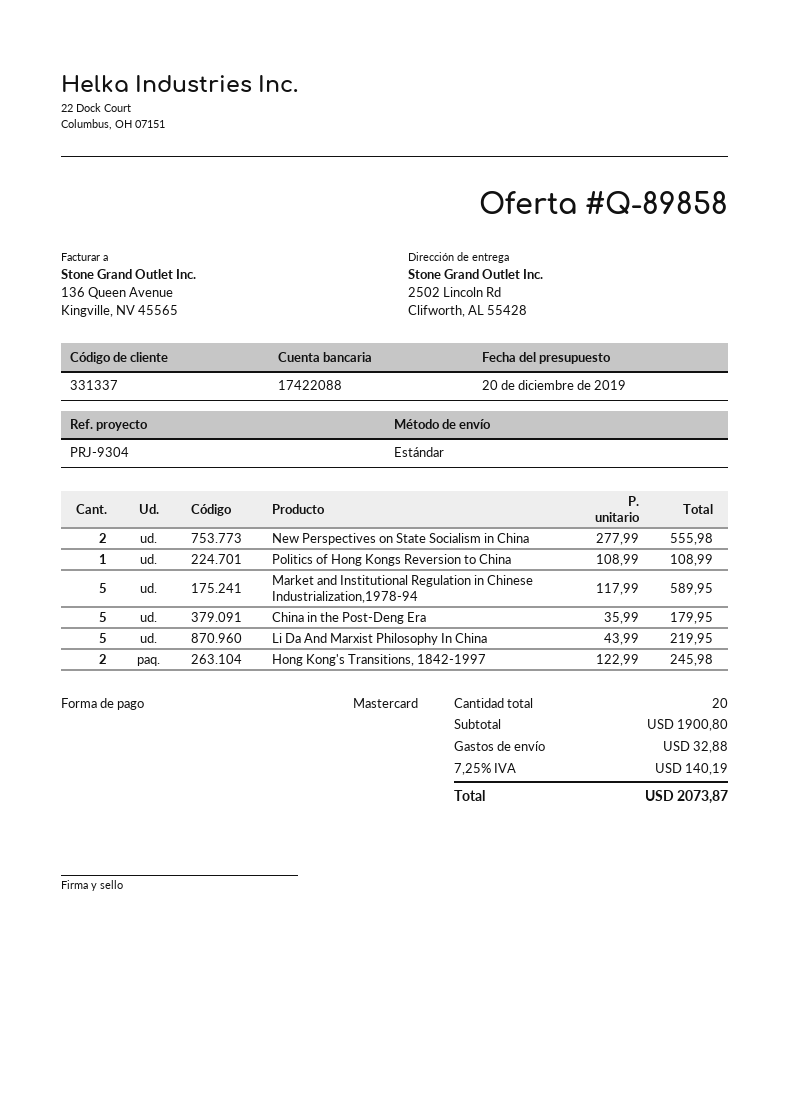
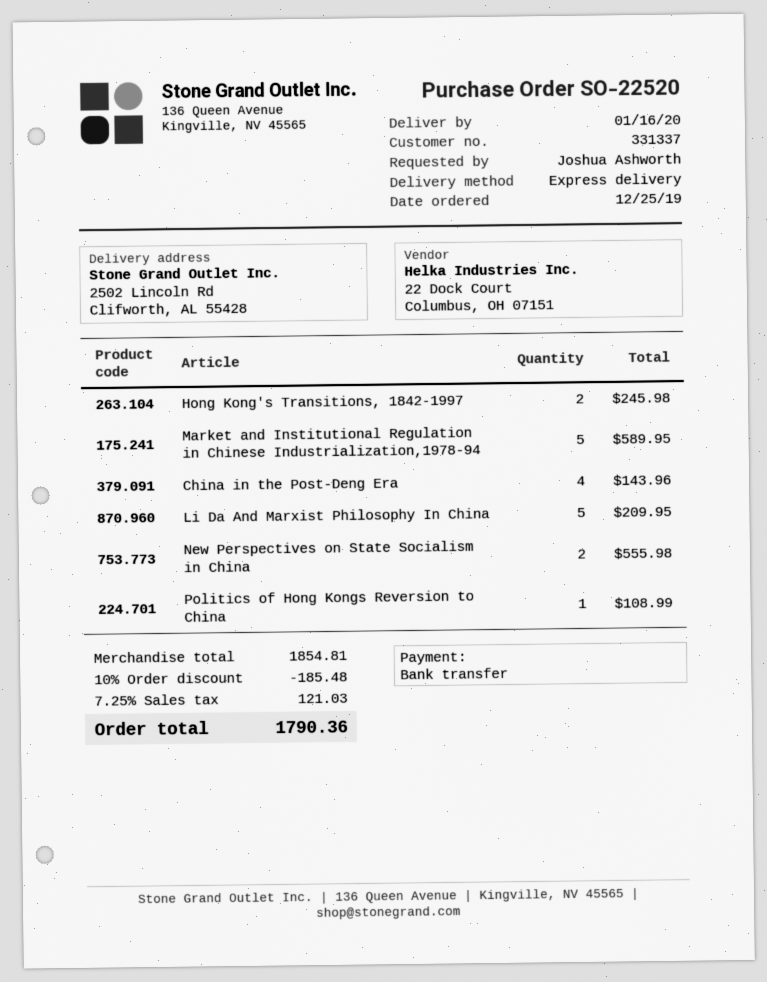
payment method: Mastercard -> bank transfer
shipping method: standard -> express
China in the Post-Deng Era: 5 for 179.95 -> 4 for 143.96
Li Da And Marxist Philosophy In China: 5 for 219.95 -> 5 for 209.95
subtotal: 1900.80 -> 1854.81
discount: none -> 10% = 185.48
shipping: 32.88 -> none
tax: 7.25% = 140.19 -> 7.25% = 121.03
total: 2073.87 -> 1790.36

